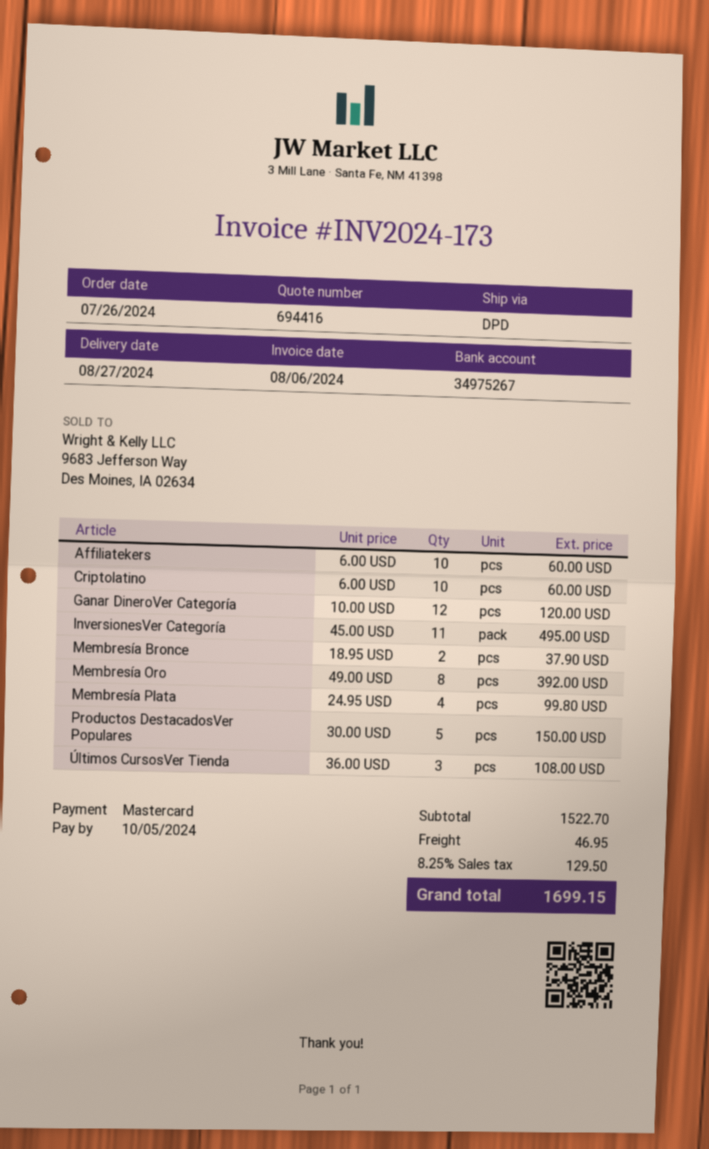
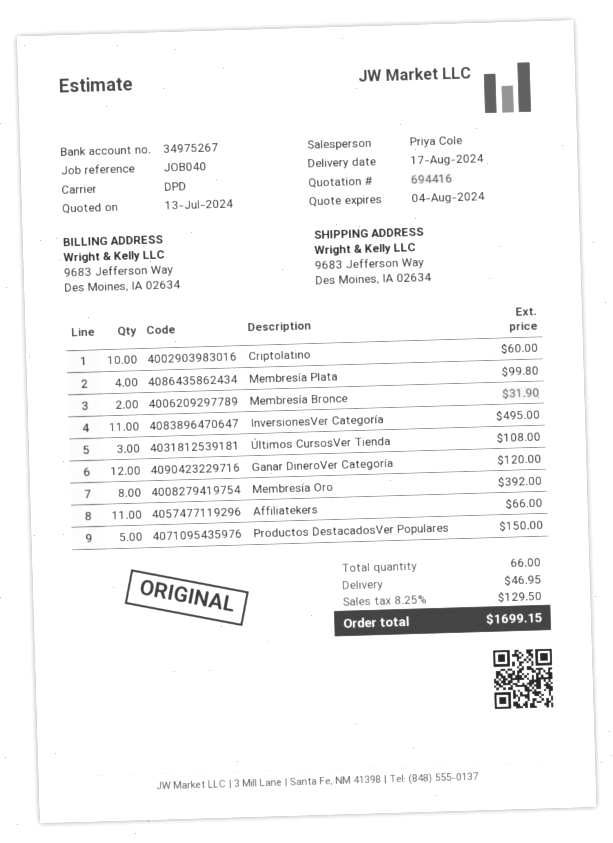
delivery date: 2024-08-27 -> 2024-08-17
Affiliatekers: 10 for 60.00 -> 11 for 66.00
Membresía Bronce: 2 for 37.90 -> 2 for 31.90

